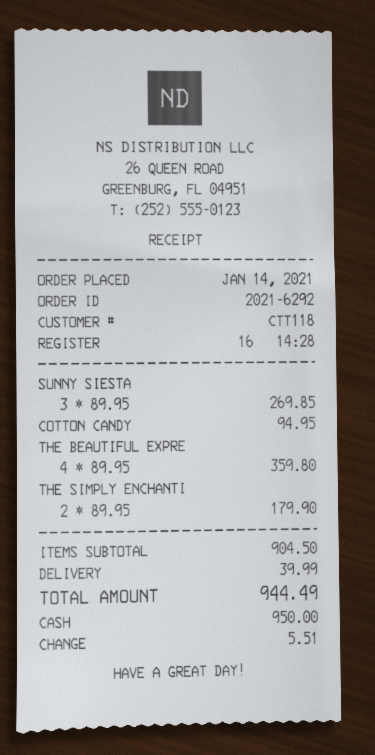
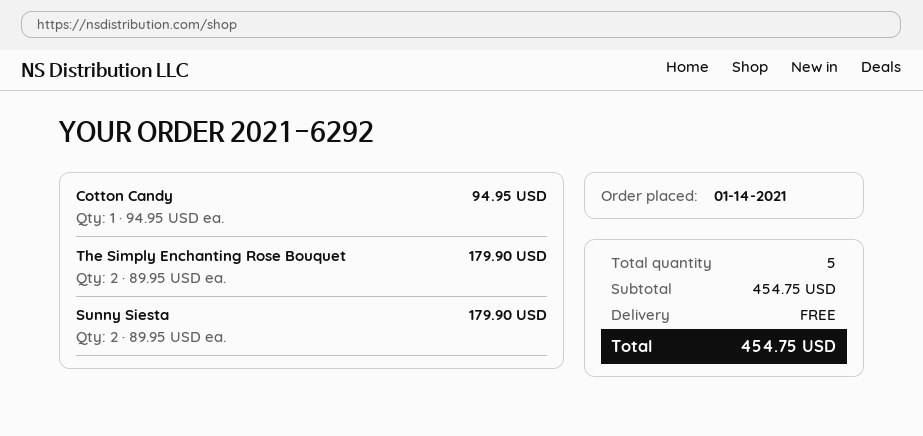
SUNNY SIESTA: 3 x 89.95 = 269.85 -> 2 x 89.95 = 179.90
THE BEAUTIFUL EXPRE: 4 x 89.95 = 359.80 -> none
subtotal: 904.50 -> 454.75
shipping: 39.99 -> 0.00
total: 944.49 -> 454.75

